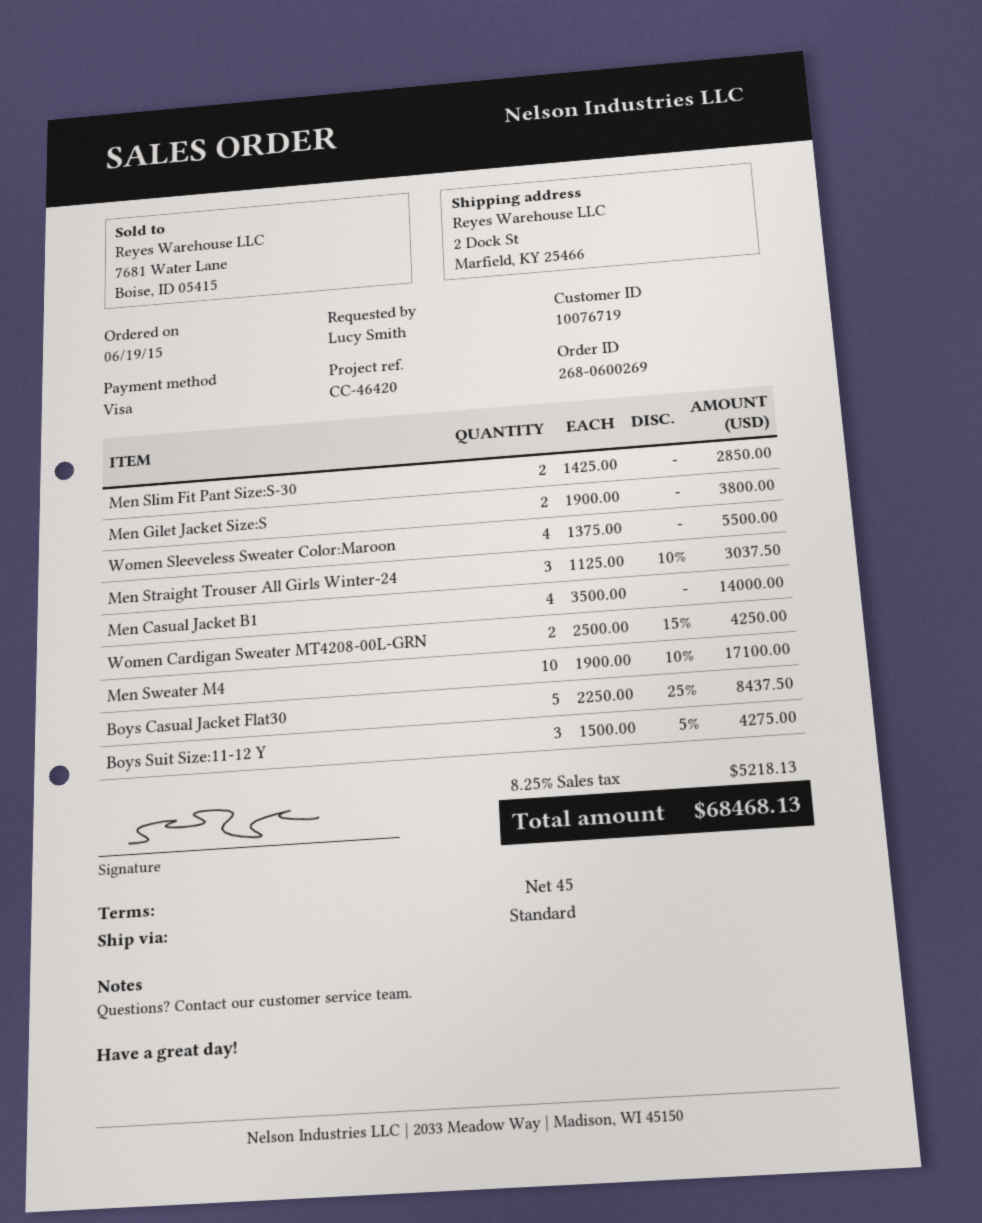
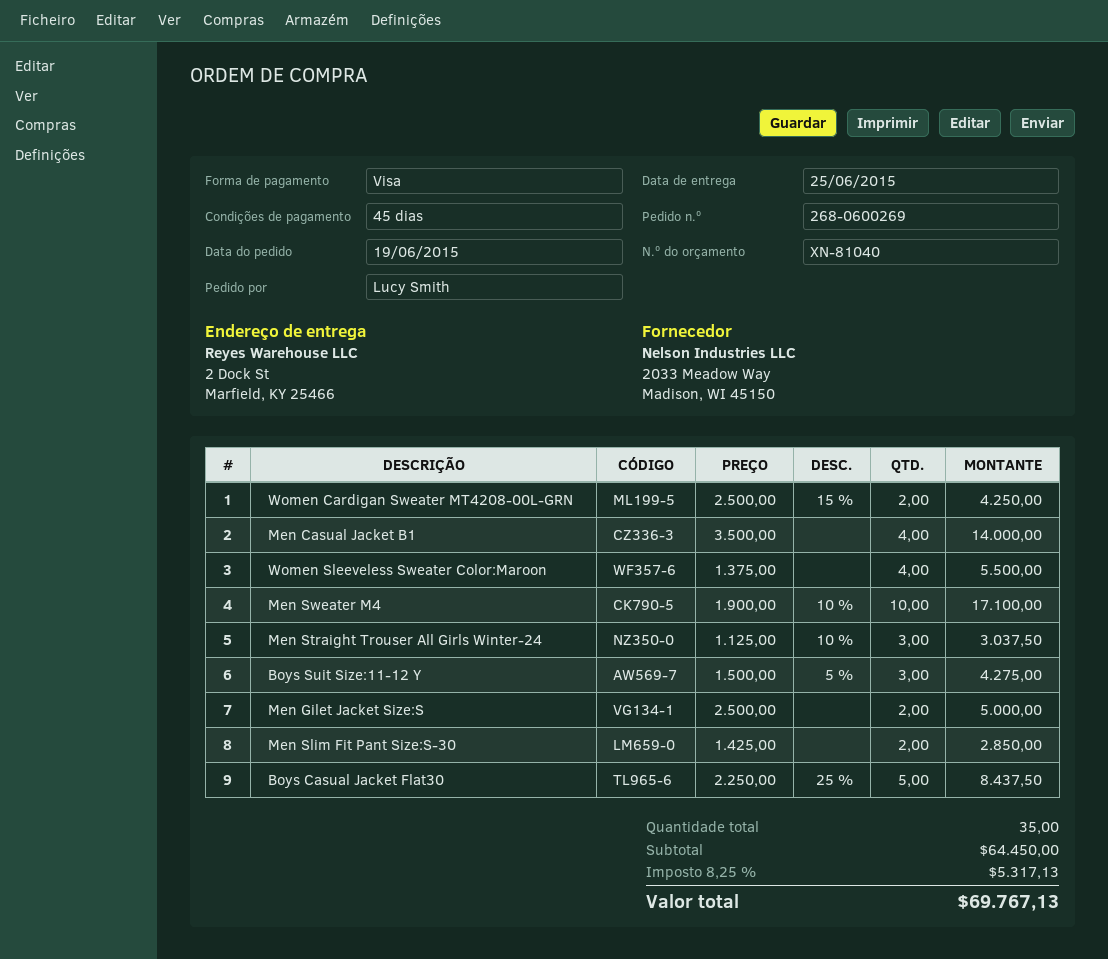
Men Gilet Jacket Size:S: 2 x 1900.00 = 3800.00 -> 2 x 2500.00 = 5000.00
tax: 8.25% = 5218.13 -> 8.25% = 5317.13
total: 68468.13 -> 69767.13

